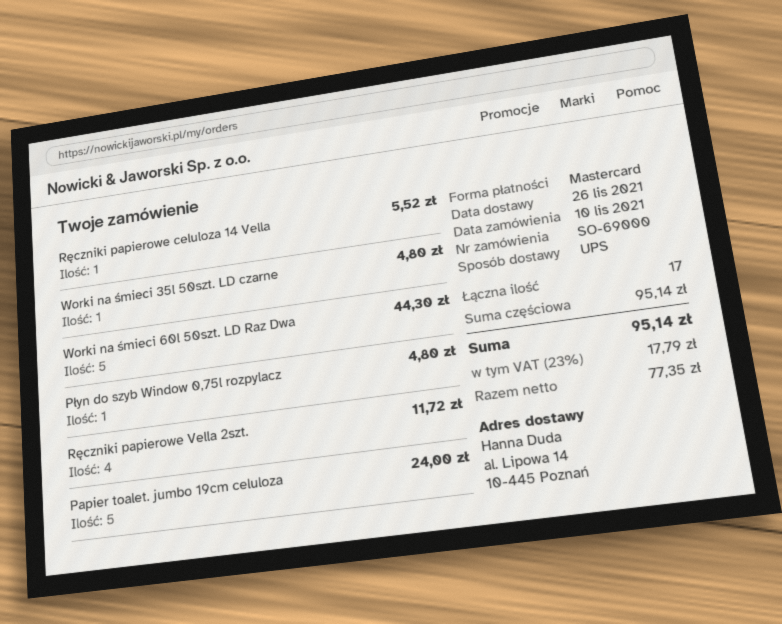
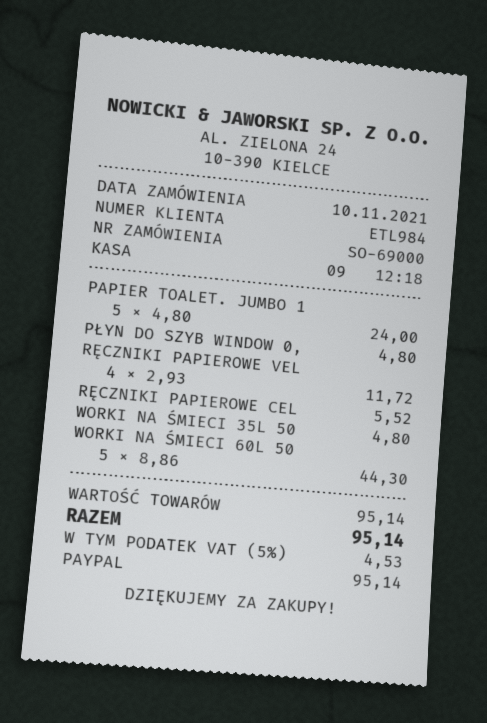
payment method: Mastercard -> PayPal
tax: 23% = 17.79 -> 5% = 4.53

